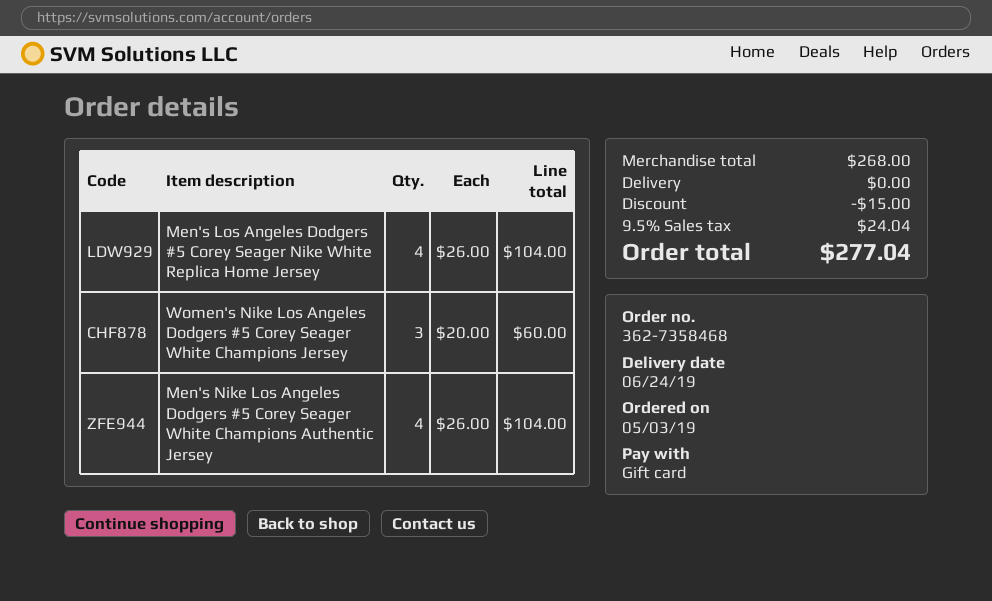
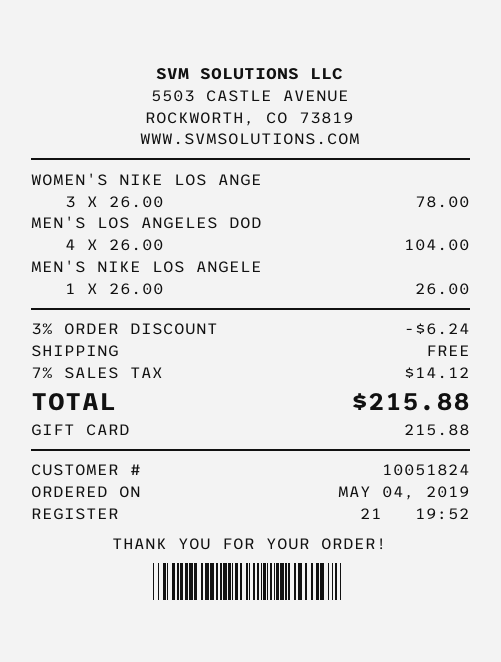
order date: 2019-05-03 -> 2019-05-04
Women's Nike Los Angeles Dodgers #5 Corey Seager White Champions Jersey: 3 x 20.00 = 60.00 -> 3 x 26.00 = 78.00
Men's Nike Los Angeles Dodgers #5 Corey Seager White Champions Authentic Jersey: 4 x 26.00 = 104.00 -> 1 x 26.00 = 26.00
discount: 15.00 -> 6.24
tax: 9.5% = 24.04 -> 7% = 14.12
total: 277.04 -> 215.88

